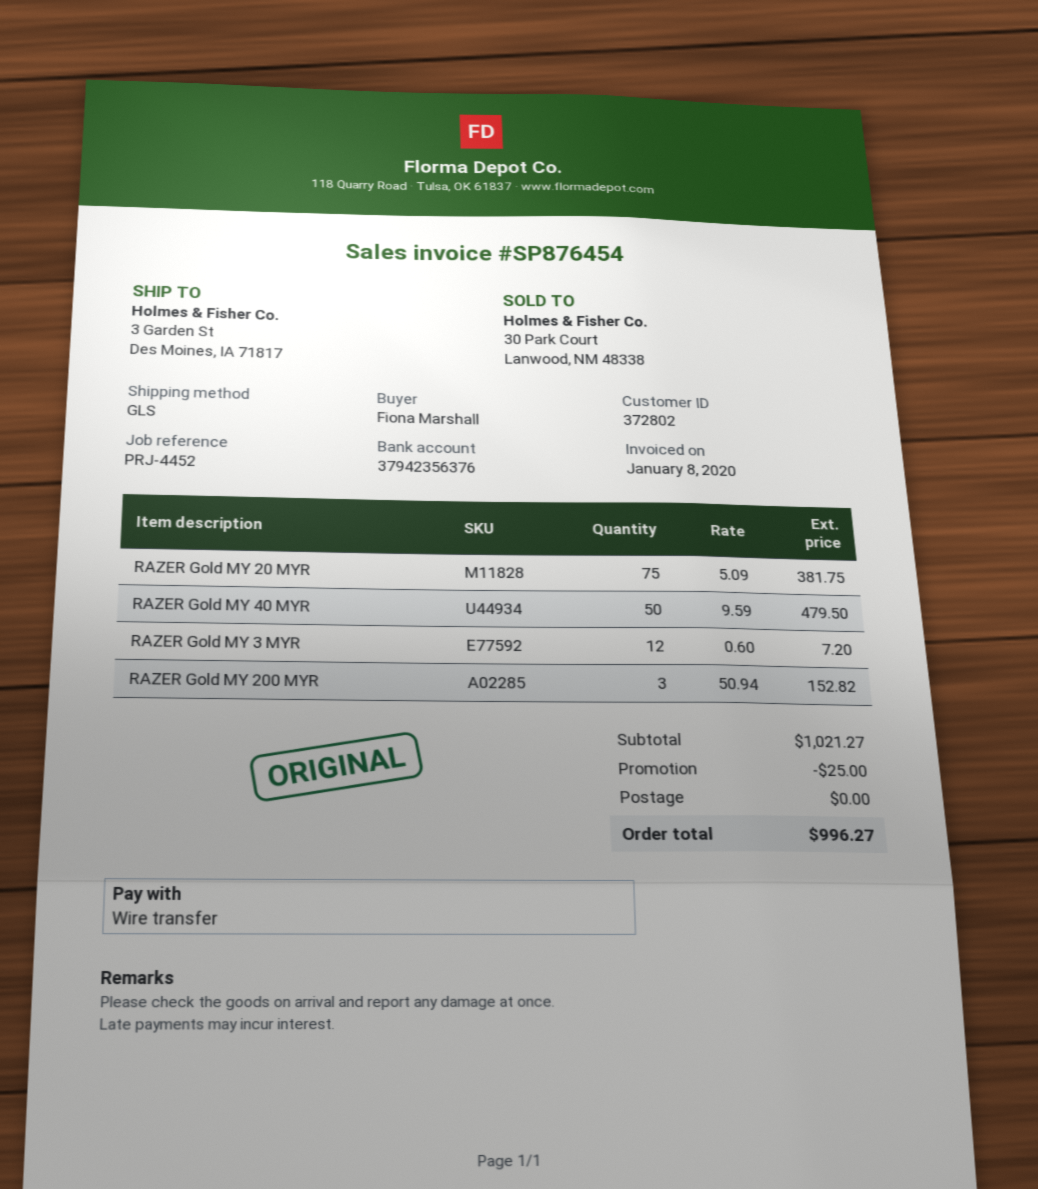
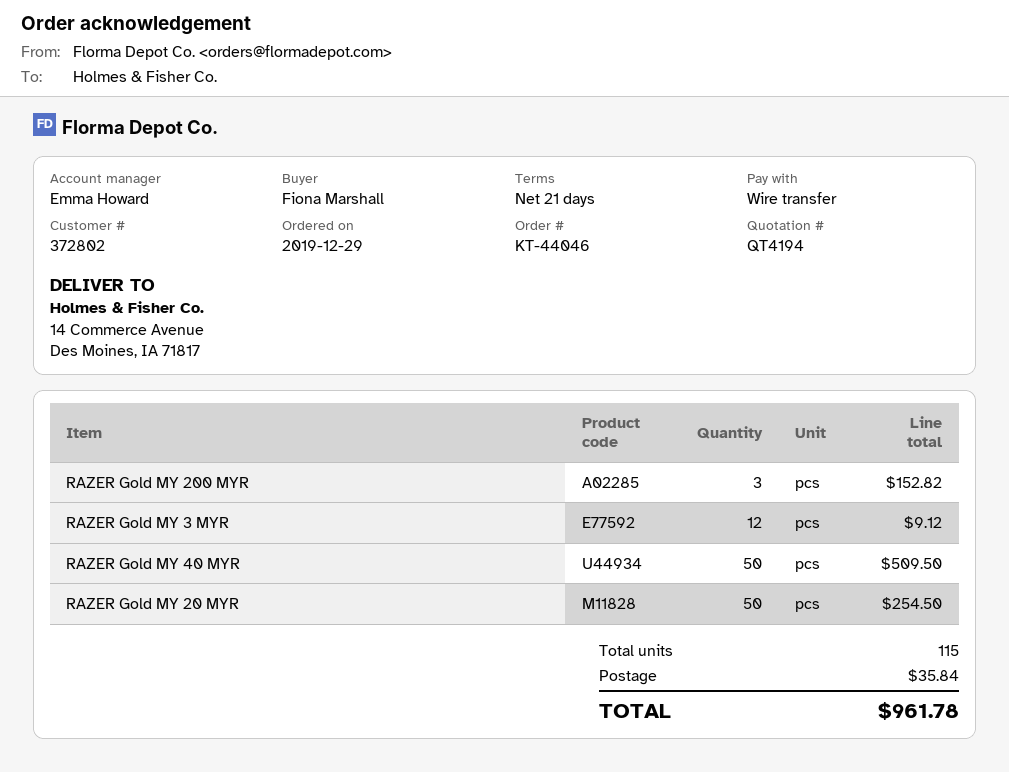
ship to: 3 Garden St, Des Moines, IA 71817 -> 14 Commerce Avenue, Des Moines, IA 71817
RAZER Gold MY 20 MYR: 75 for 381.75 -> 50 for 254.50
RAZER Gold MY 40 MYR: 50 for 479.50 -> 50 for 509.50
RAZER Gold MY 3 MYR: 12 for 7.20 -> 12 for 9.12
discount: 25.00 -> none
shipping: 0.00 -> 35.84
total: 996.27 -> 961.78

